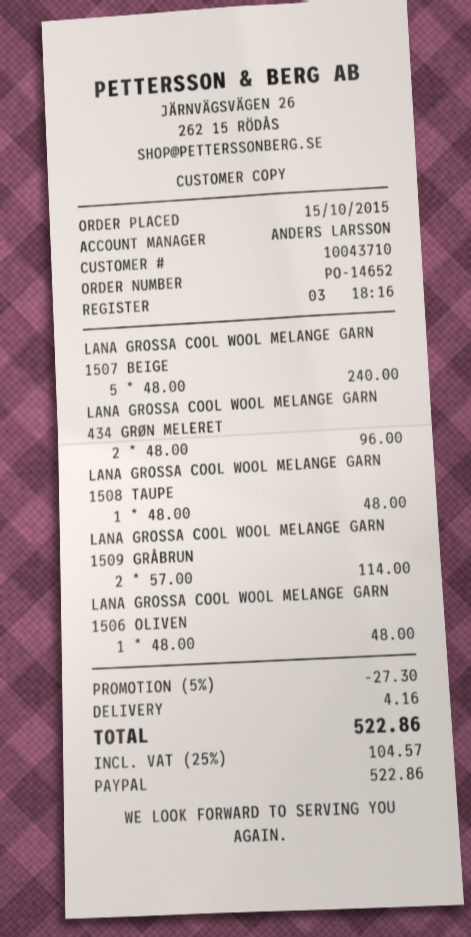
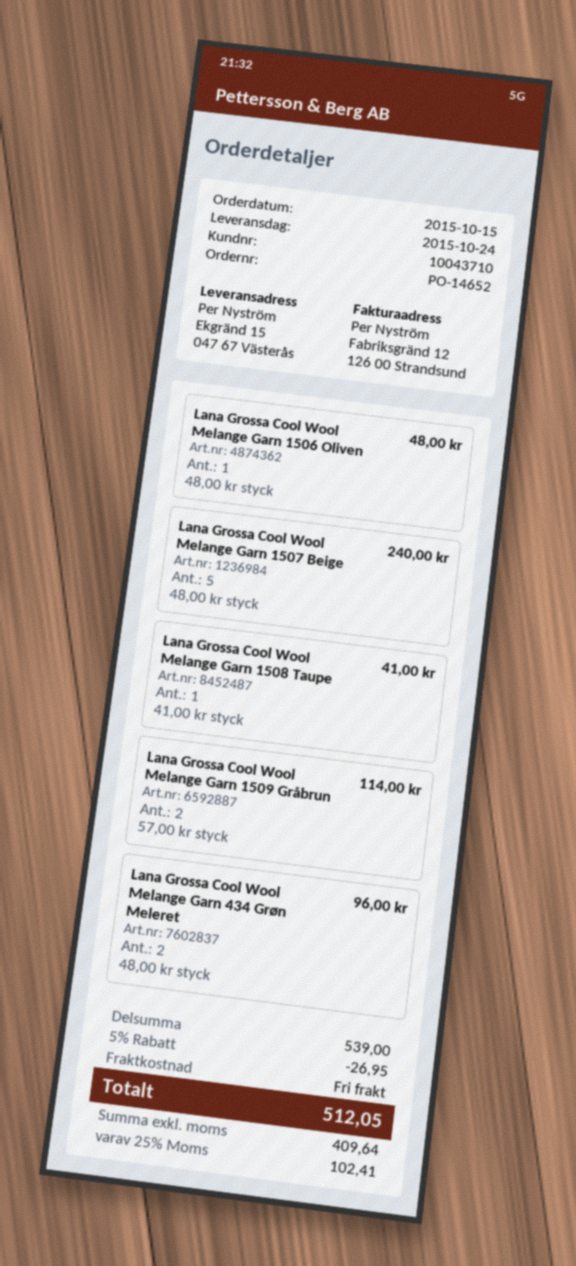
LANA GROSSA COOL WOOL MELANGE GARN 1508 TAUPE: 1 x 48.00 = 48.00 -> 1 x 41.00 = 41.00
discount: 5% = 27.30 -> 5% = 26.95
shipping: 4.16 -> 0.00
tax: 25% = 104.57 -> 25% = 102.41
total: 522.86 -> 512.05

